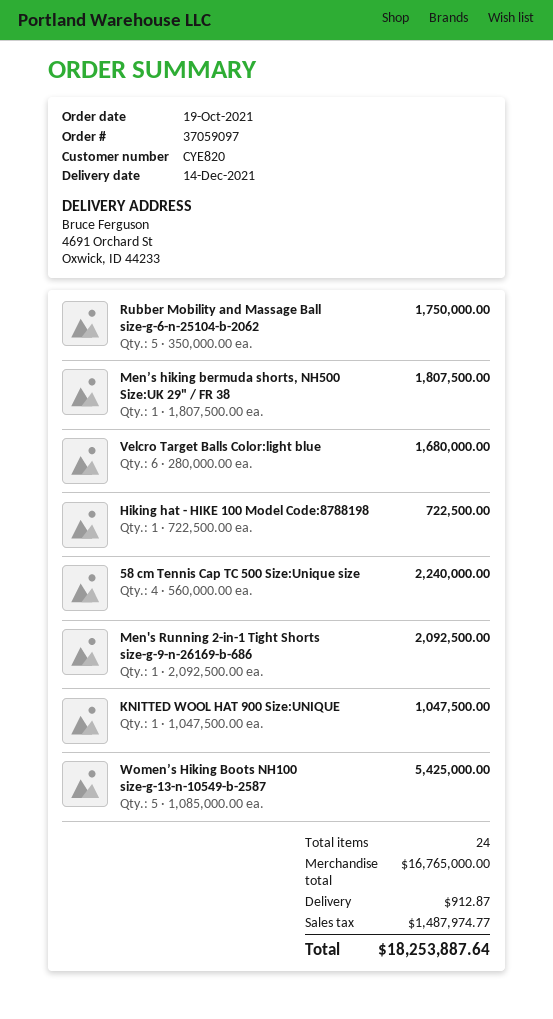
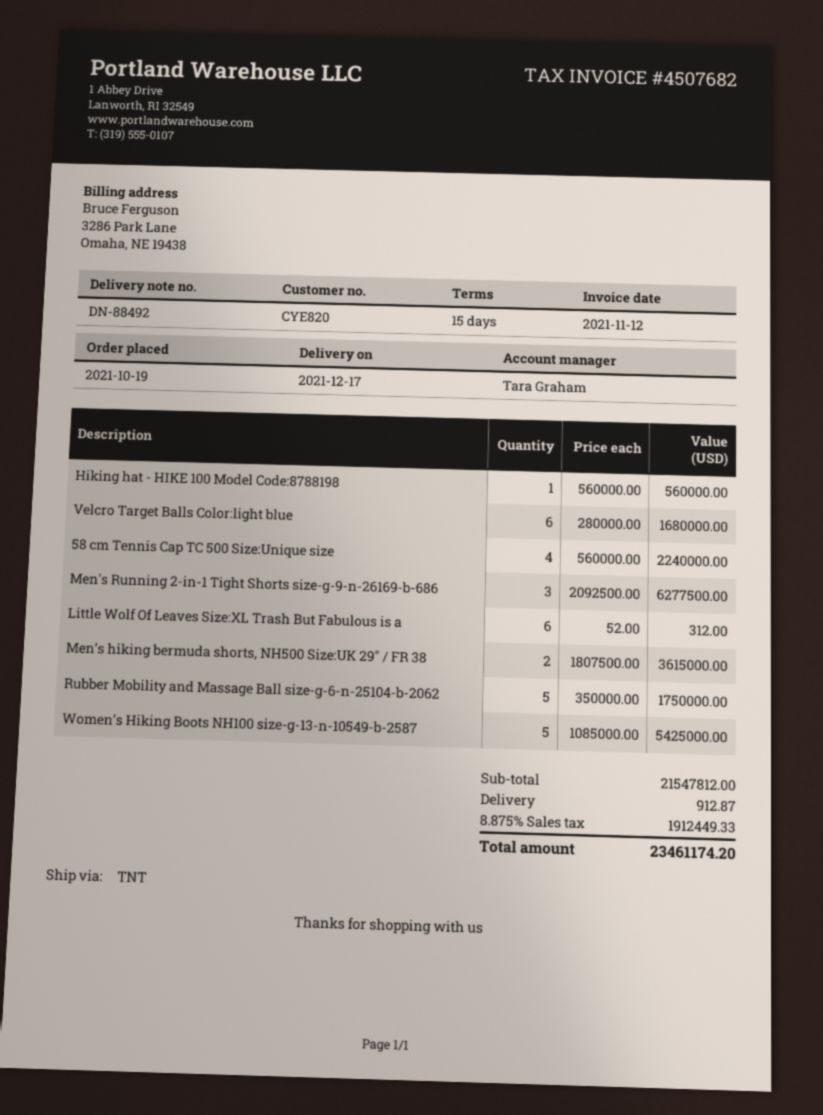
delivery date: 2021-12-14 -> 2021-12-17
Men’s hiking bermuda shorts, NH500 Size:UK 29" / FR 38: 1 x 1807500.00 = 1807500.00 -> 2 x 1807500.00 = 3615000.00
Hiking hat - HIKE 100 Model Code:8788198: 1 x 722500.00 = 722500.00 -> 1 x 560000.00 = 560000.00
Men's Running 2-in-1 Tight Shorts size-g-9-n-26169-b-686: 1 x 2092500.00 = 2092500.00 -> 3 x 2092500.00 = 6277500.00
KNITTED WOOL HAT 900 Size:UNIQUE: 1 x 1047500.00 = 1047500.00 -> none
Little Wolf Of Leaves Size:XL Trash But Fabulous is a: none -> 6 x 52.00 = 312.00
subtotal: 16765000.00 -> 21547812.00
tax: 1487974.77 -> 1912449.33
total: 18253887.64 -> 23461174.20

